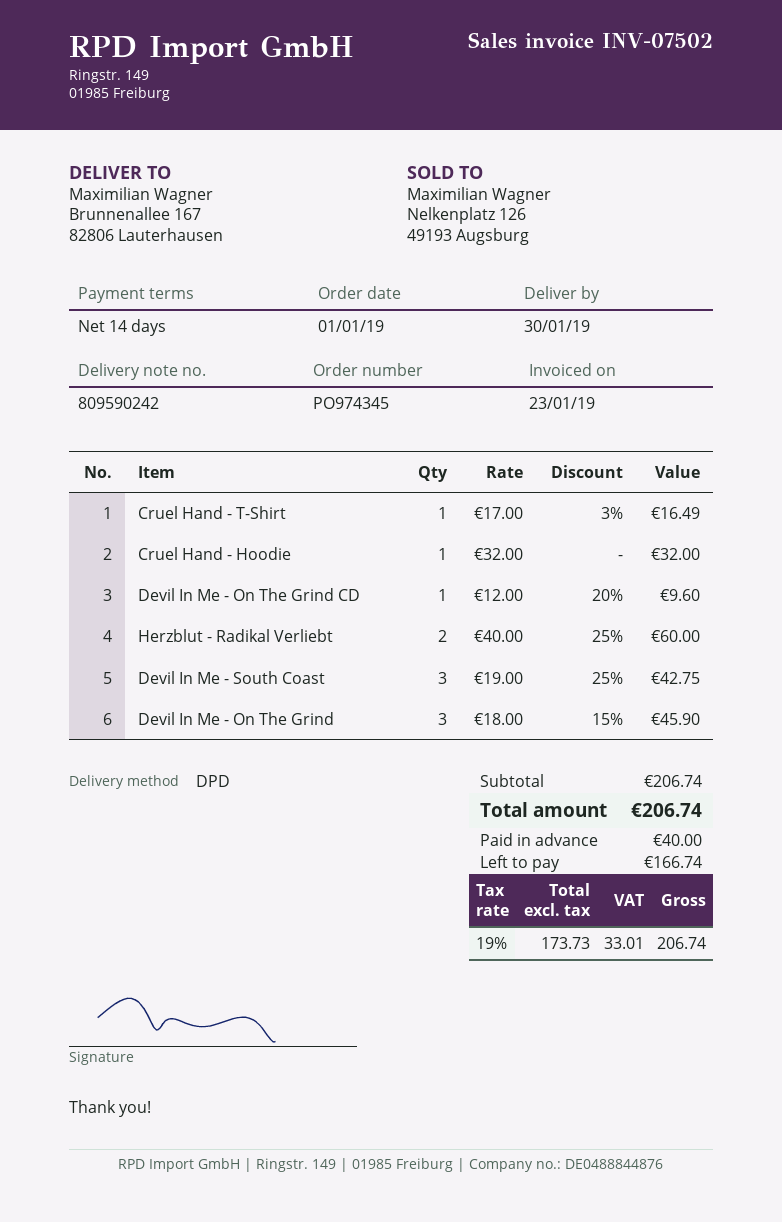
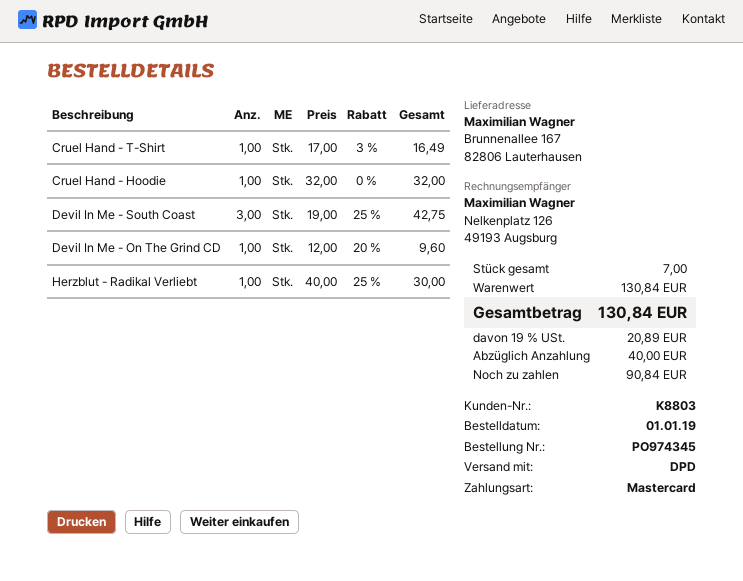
Herzblut - Radikal Verliebt: 2 x 40.00 - 25% = 60.00 -> 1 x 40.00 - 25% = 30.00
Devil In Me - On The Grind: 3 x 18.00 - 15% = 45.90 -> none
subtotal: 206.74 -> 130.84
tax: 19% = 33.01 -> 19% = 20.89
total: 206.74 -> 130.84
balance: 166.74 -> 90.84

